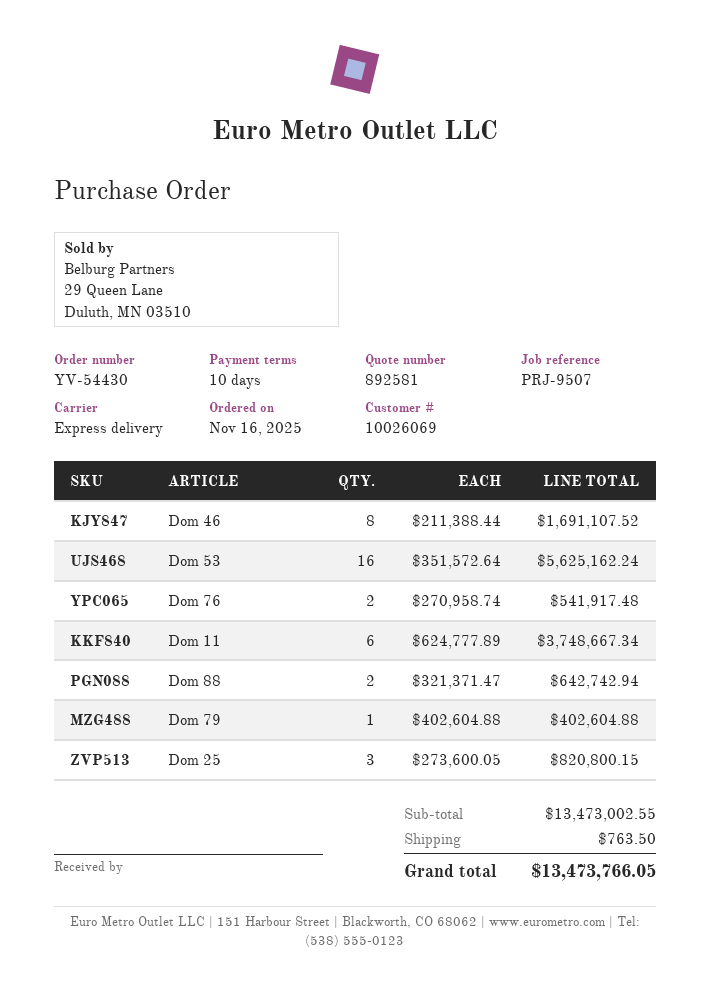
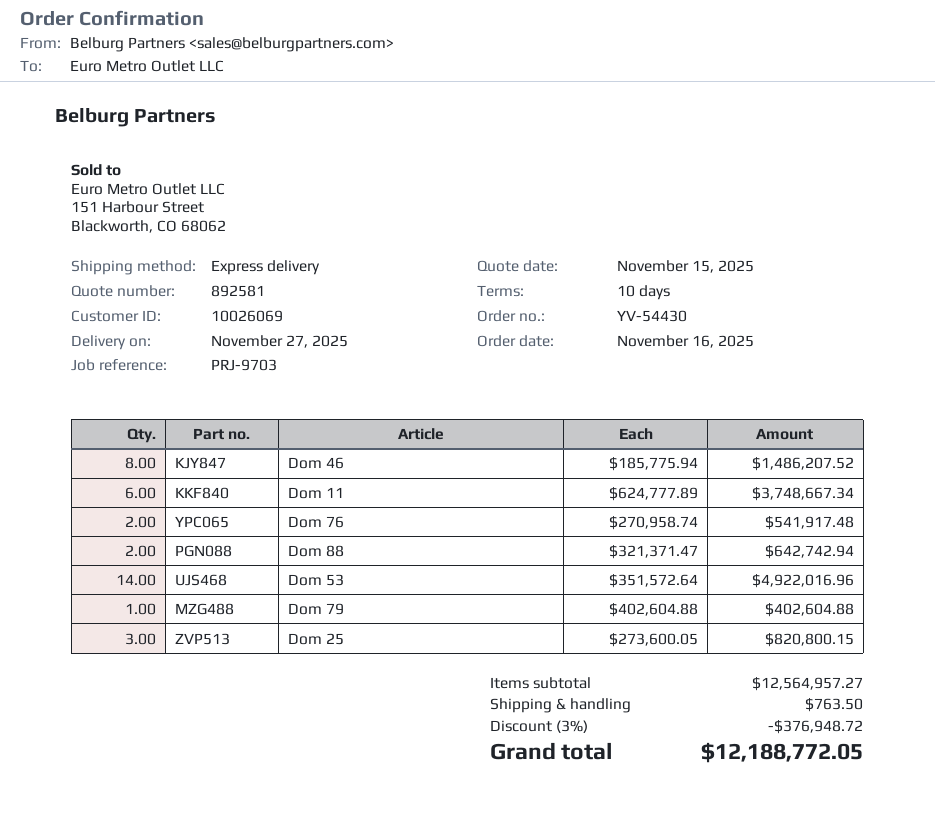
reference: PRJ-9507 -> PRJ-9703
Dom 46: 8 x 211388.44 = 1691107.52 -> 8 x 185775.94 = 1486207.52
Dom 53: 16 x 351572.64 = 5625162.24 -> 14 x 351572.64 = 4922016.96
subtotal: 13473002.55 -> 12564957.27
discount: none -> 3% = 376948.72
total: 13473766.05 -> 12188772.05

